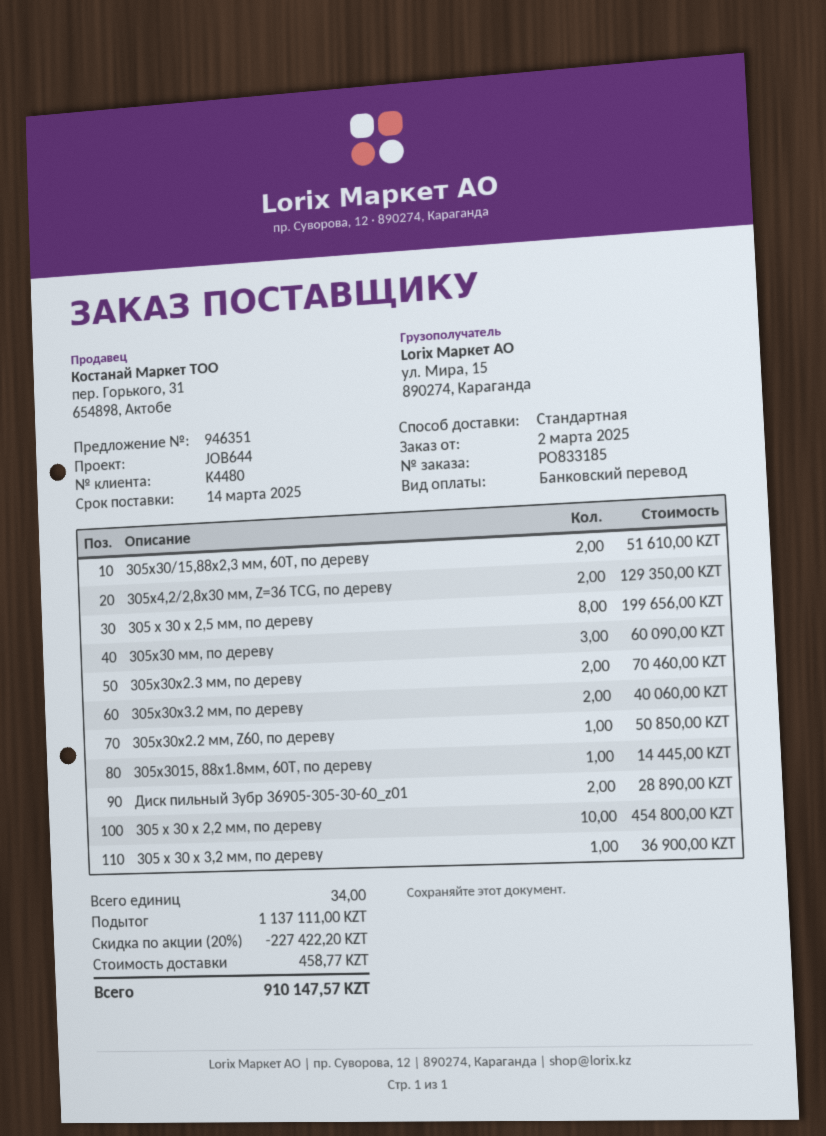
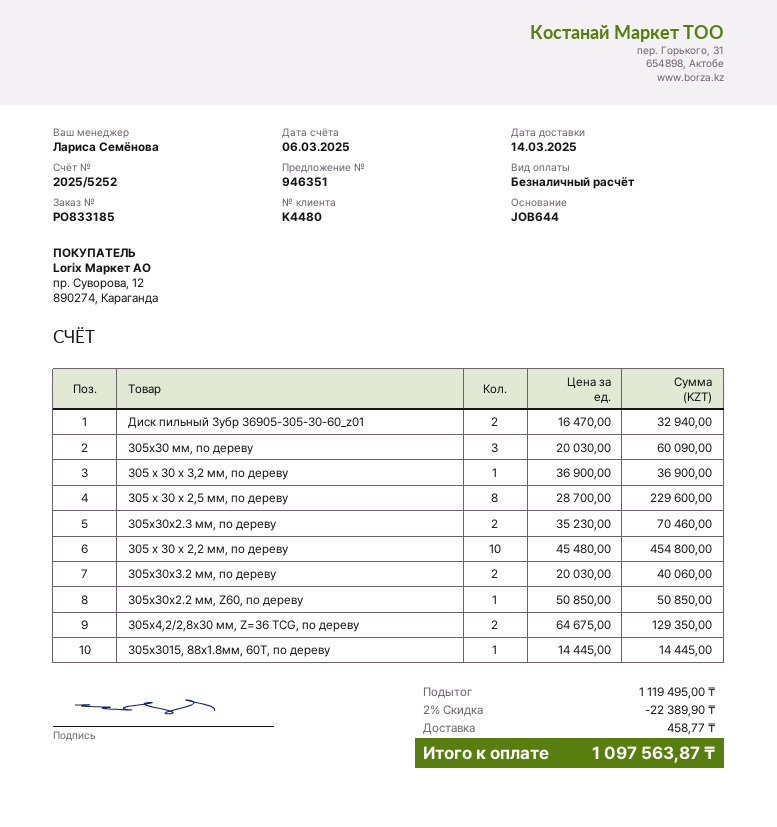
305x30/15,88x2,3 мм, 60T, по дереву: 2 for 51610.00 -> none
305 x 30 x 2,5 мм, по дереву: 8 for 199656.00 -> 8 for 229600.00
Диск пильный Зубр 36905-305-30-60_z01: 2 for 28890.00 -> 2 for 32940.00
subtotal: 1137111.00 -> 1119495.00
discount: 20% = 227422.20 -> 2% = 22389.90
total: 910147.57 -> 1097563.87

